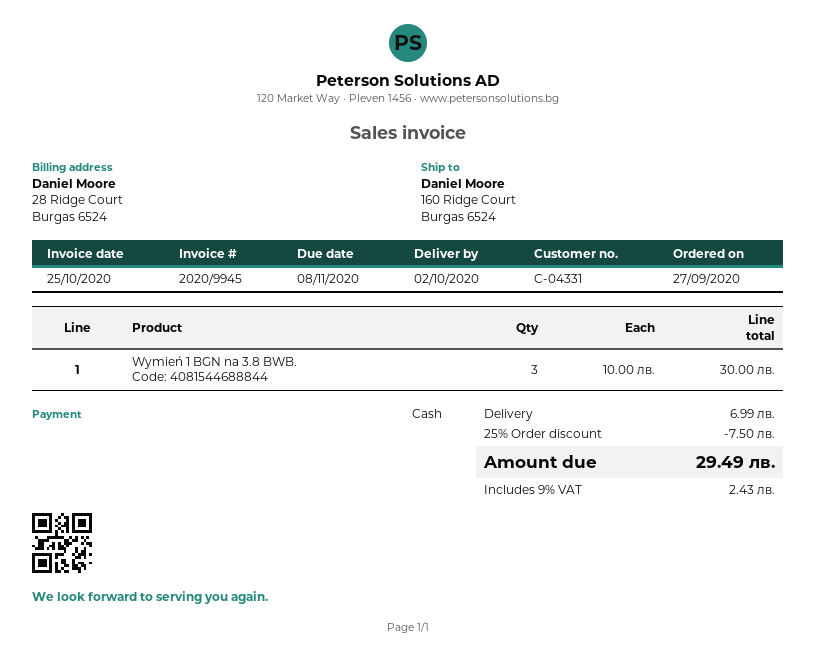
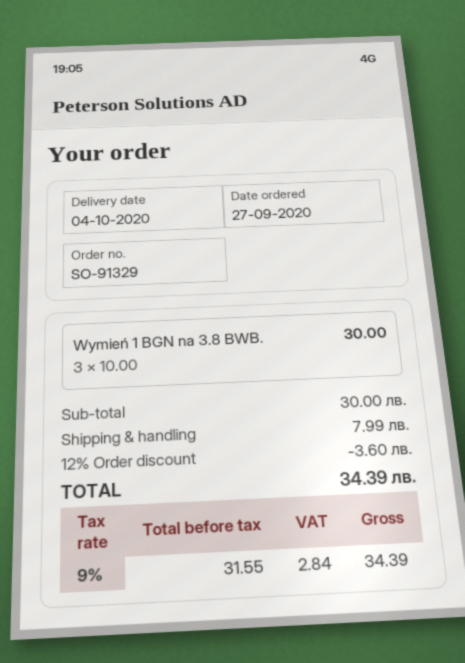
delivery date: 2020-10-02 -> 2020-10-04
discount: 25% = 7.50 -> 12% = 3.60
shipping: 6.99 -> 7.99
tax: 9% = 2.43 -> 9% = 2.84
total: 29.49 -> 34.39

